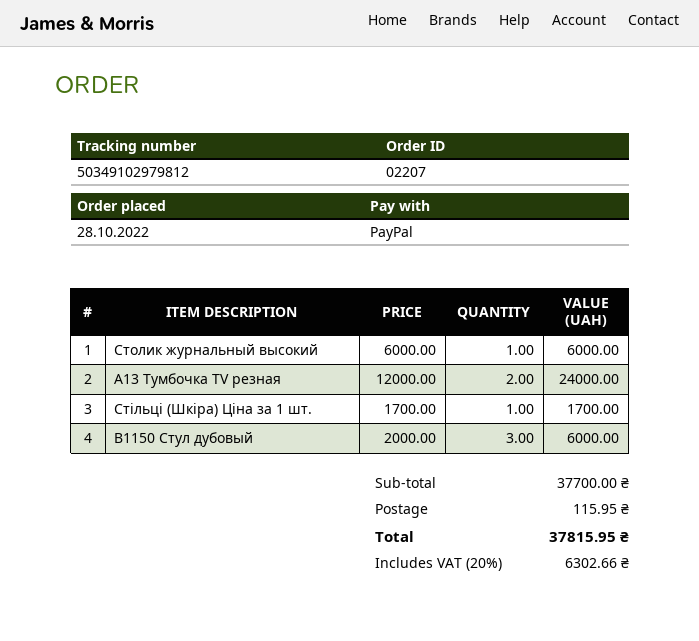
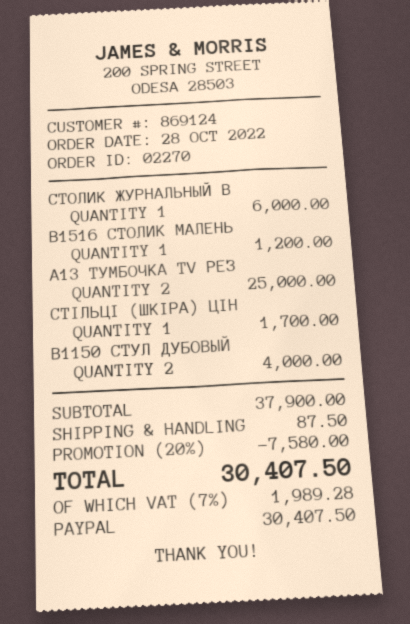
order number: 02207 -> 02270
А13 Тумбочка TV резная: 2 for 24000.00 -> 2 for 25000.00
В1150 Стул дубовый: 3 for 6000.00 -> 2 for 4000.00
В1516 СТОЛИК МАЛЕНЬ: none -> 1 for 1200.00
subtotal: 37700.00 -> 37900.00
discount: none -> 20% = 7580.00
shipping: 115.95 -> 87.50
tax: 20% = 6302.66 -> 7% = 1989.28
total: 37815.95 -> 30407.50

